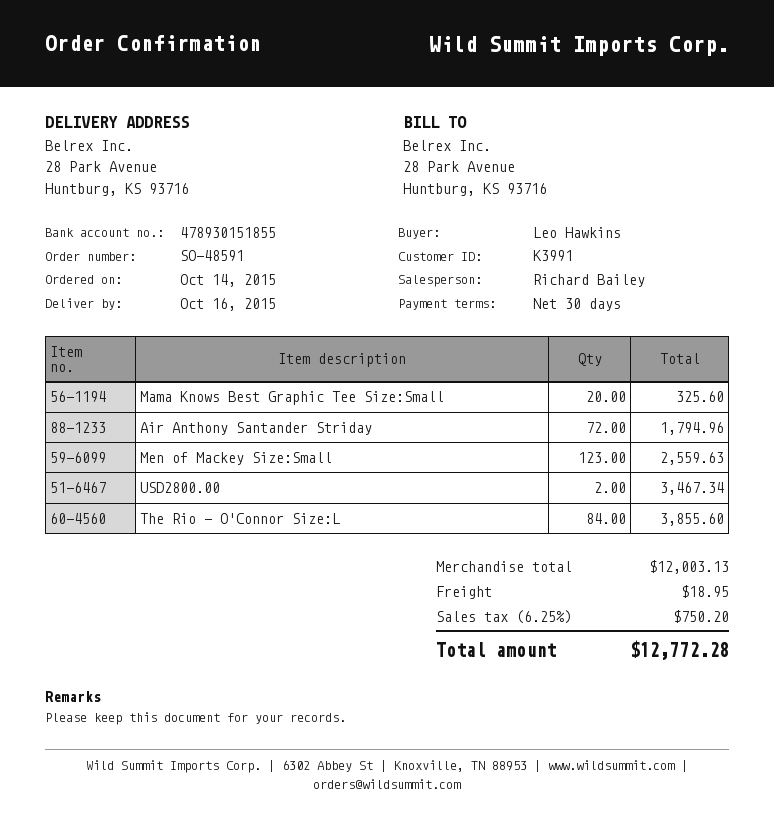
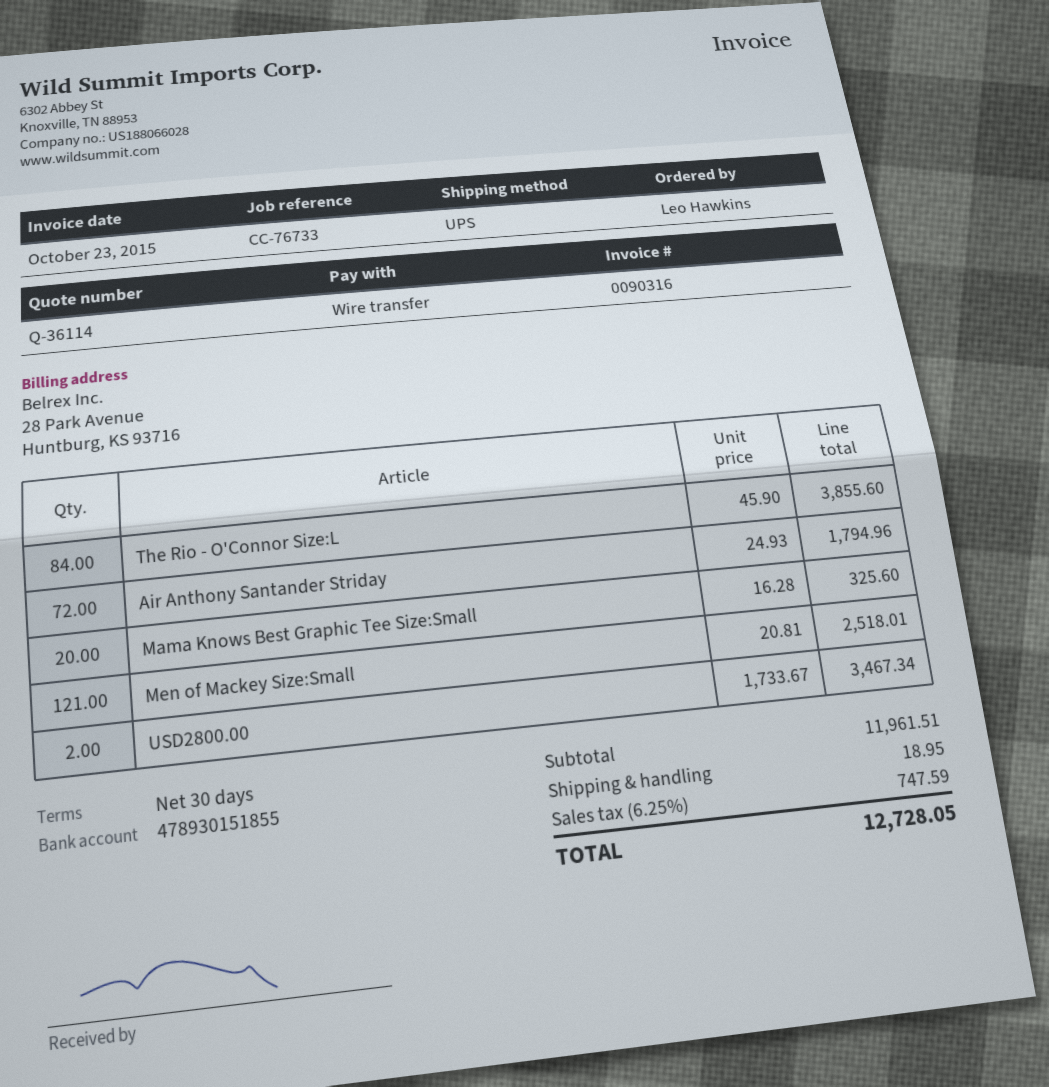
Men of Mackey Size:Small: 123 for 2559.63 -> 121 for 2518.01
subtotal: 12003.13 -> 11961.51
tax: 6.25% = 750.20 -> 6.25% = 747.59
total: 12772.28 -> 12728.05

